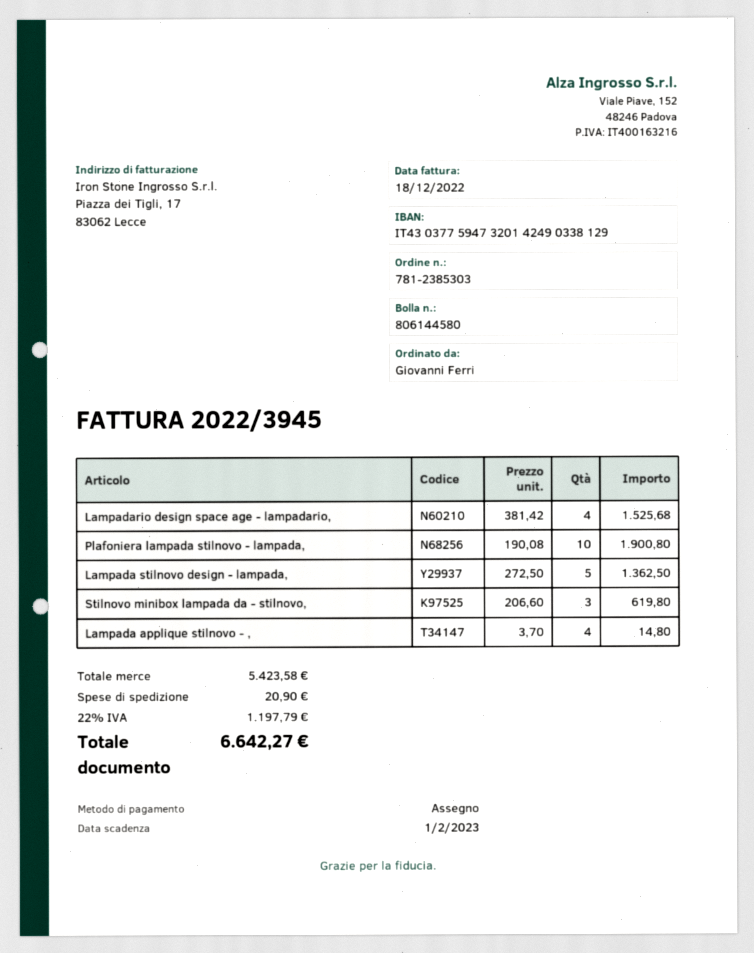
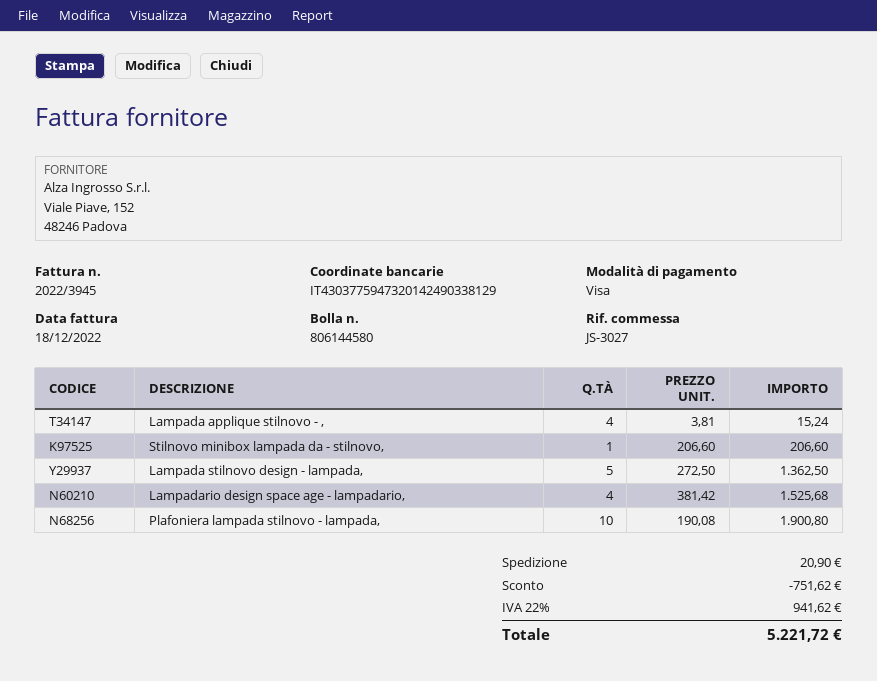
payment method: cheque -> Visa
Stilnovo minibox lampada da - stilnovo,: 3 x 206.60 = 619.80 -> 1 x 206.60 = 206.60
Lampada applique stilnovo - ,: 4 x 3.70 = 14.80 -> 4 x 3.81 = 15.24
discount: none -> 751.62
tax: 22% = 1197.79 -> 22% = 941.62
total: 6642.27 -> 5221.72

